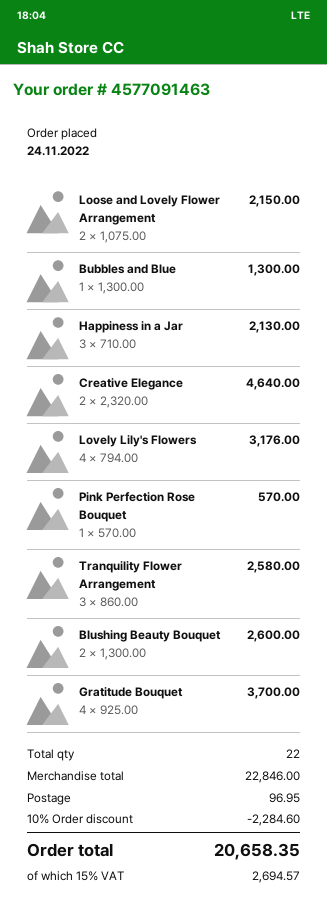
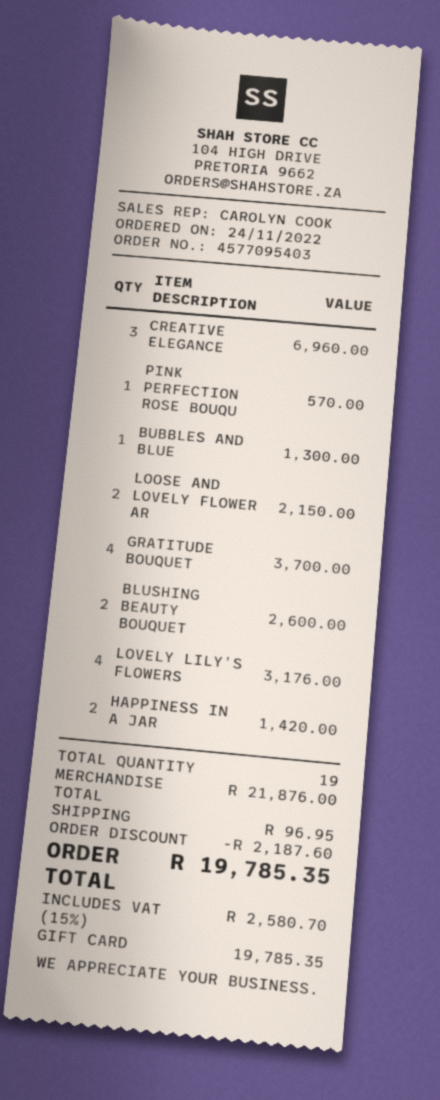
order number: 4577091463 -> 4577095403
Happiness in a Jar: 3 for 2130.00 -> 2 for 1420.00
Creative Elegance: 2 for 4640.00 -> 3 for 6960.00
Tranquility Flower Arrangement: 3 for 2580.00 -> none
total quantity: 22 -> 19
subtotal: 22846.00 -> 21876.00
discount: 2284.60 -> 2187.60
tax: 15% = 2694.57 -> 15% = 2580.70
total: 20658.35 -> 19785.35

